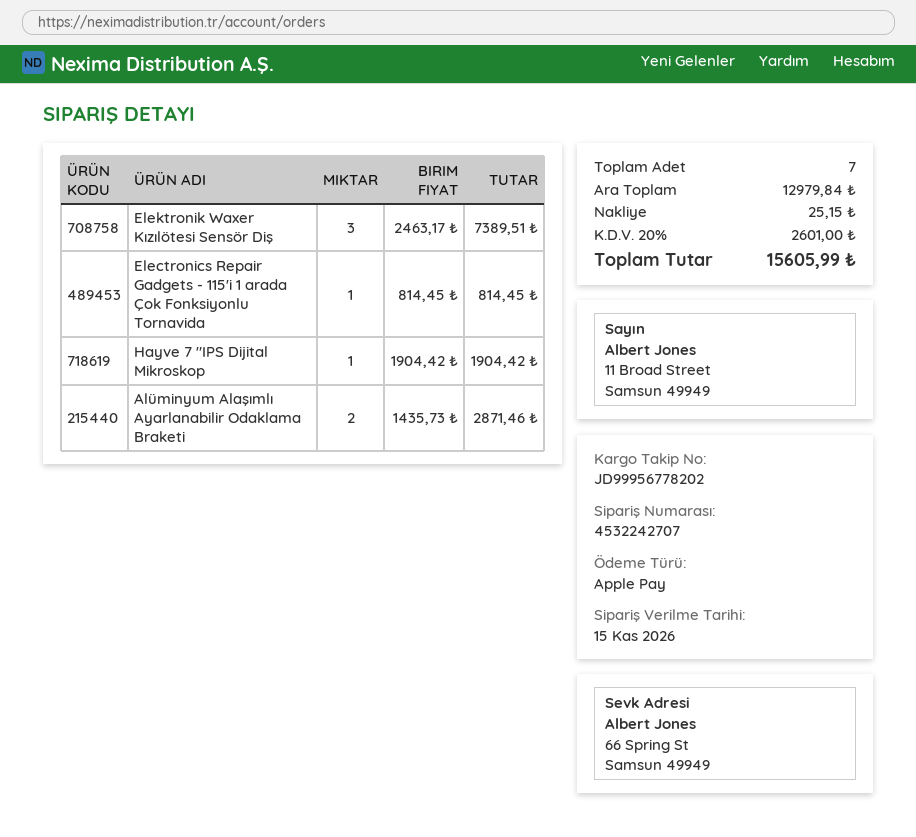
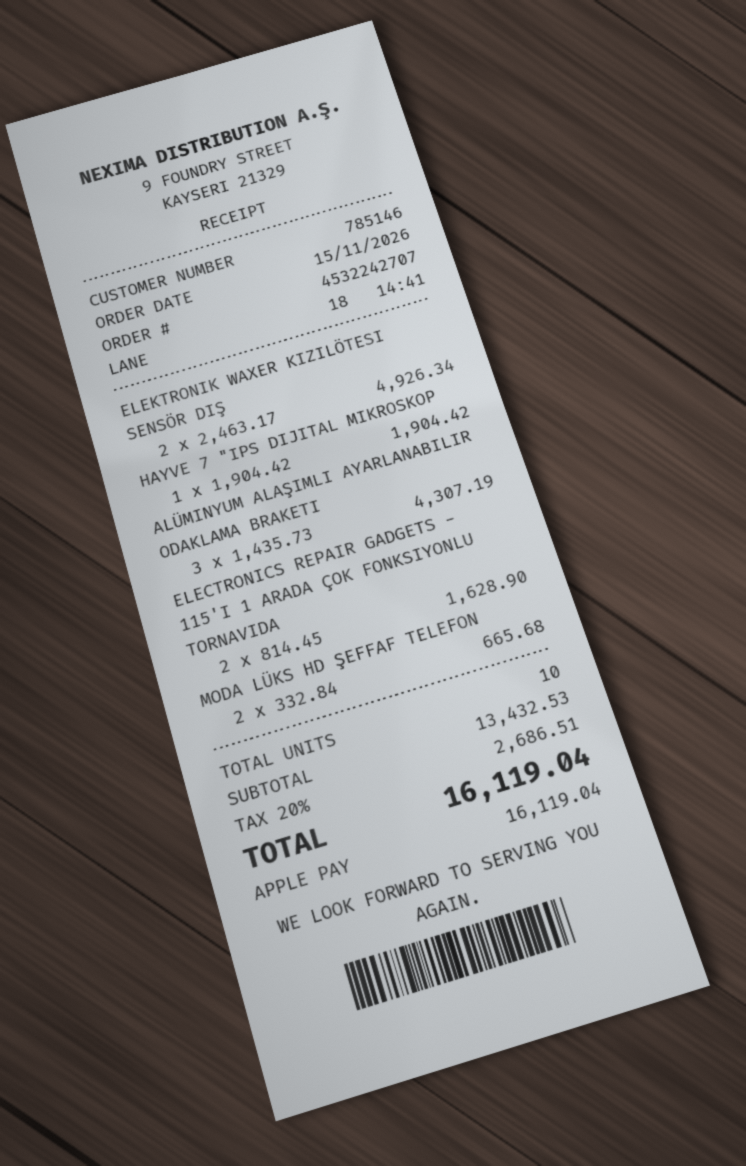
Elektronik Waxer Kızılötesi Sensör Diş: 3 x 2463.17 = 7389.51 -> 2 x 2463.17 = 4926.34
Electronics Repair Gadgets - 115'i 1 arada Çok Fonksiyonlu Tornavida: 1 x 814.45 = 814.45 -> 2 x 814.45 = 1628.90
Alüminyum Alaşımlı Ayarlanabilir Odaklama Braketi: 2 x 1435.73 = 2871.46 -> 3 x 1435.73 = 4307.19
MODA LÜKS HD ŞEFFAF TELEFON: none -> 2 x 332.84 = 665.68
total quantity: 7 -> 10
subtotal: 12979.84 -> 13432.53
shipping: 25.15 -> none
tax: 20% = 2601.00 -> 20% = 2686.51
total: 15605.99 -> 16119.04

